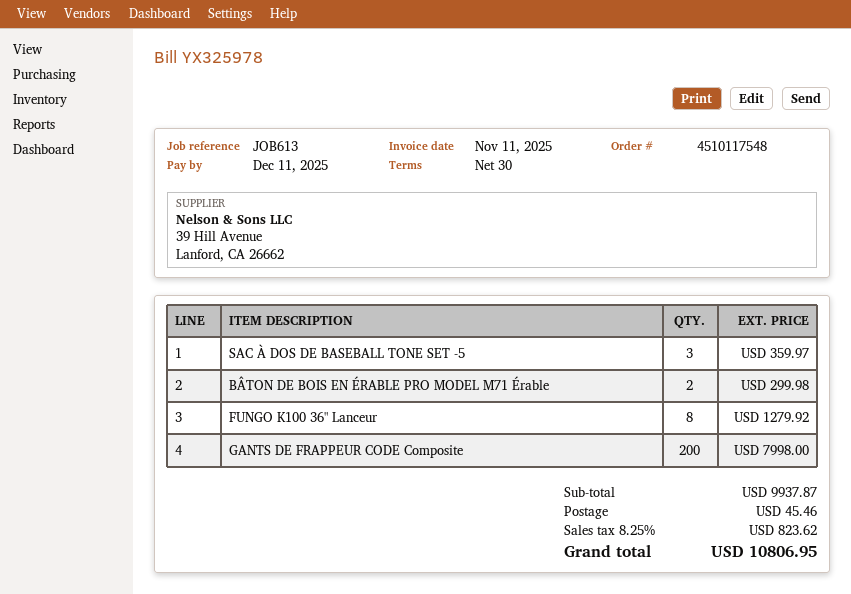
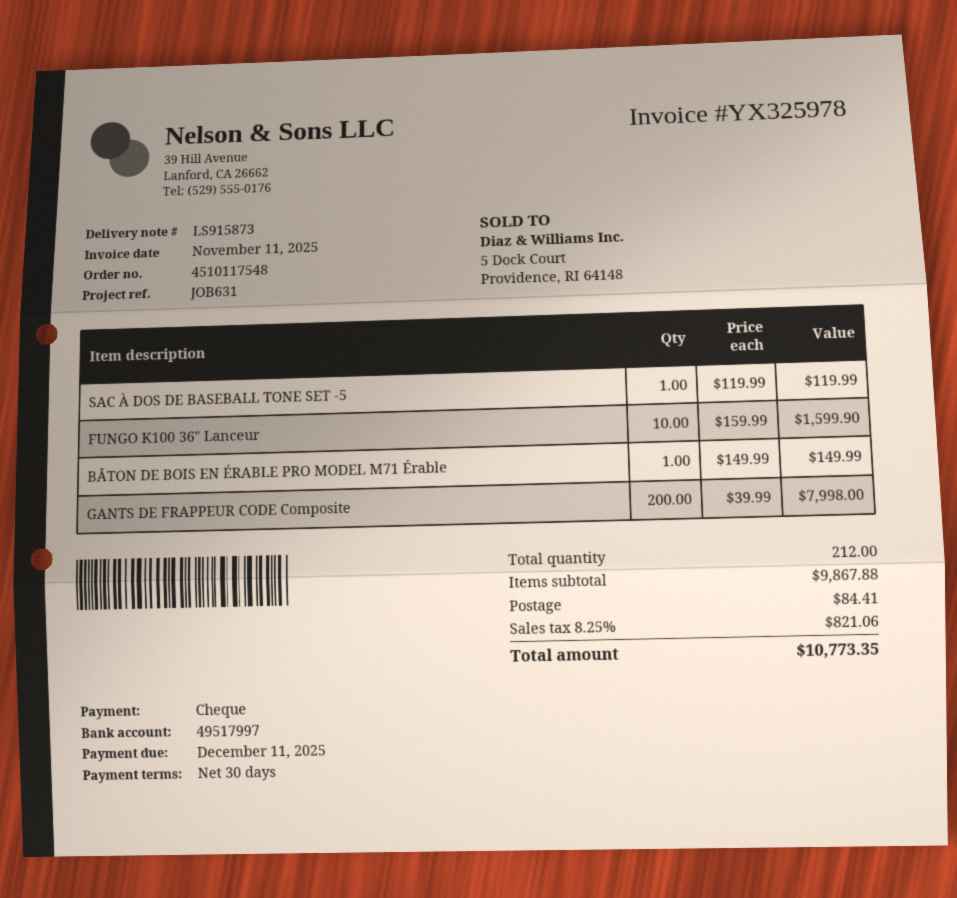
reference: JOB613 -> JOB631
SAC À DOS DE BASEBALL TONE SET -5: 3 for 359.97 -> 1 for 119.99
BÂTON DE BOIS EN ÉRABLE PRO MODEL M71 Érable: 2 for 299.98 -> 1 for 149.99
FUNGO K100 36" Lanceur: 8 for 1279.92 -> 10 for 1599.90
subtotal: 9937.87 -> 9867.88
shipping: 45.46 -> 84.41
tax: 8.25% = 823.62 -> 8.25% = 821.06
total: 10806.95 -> 10773.35

